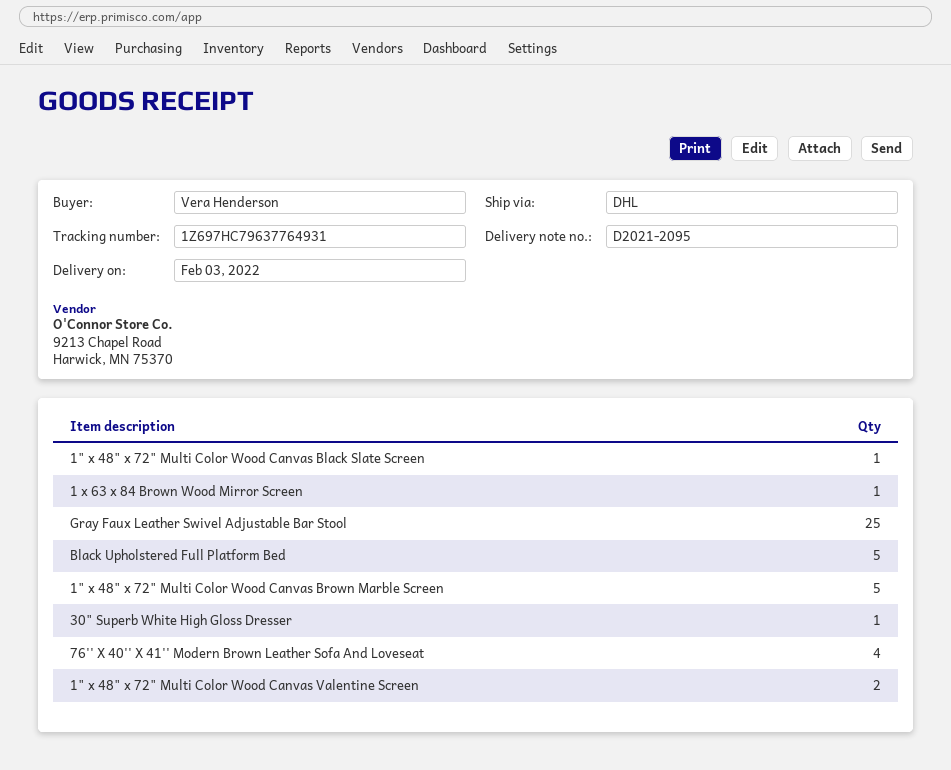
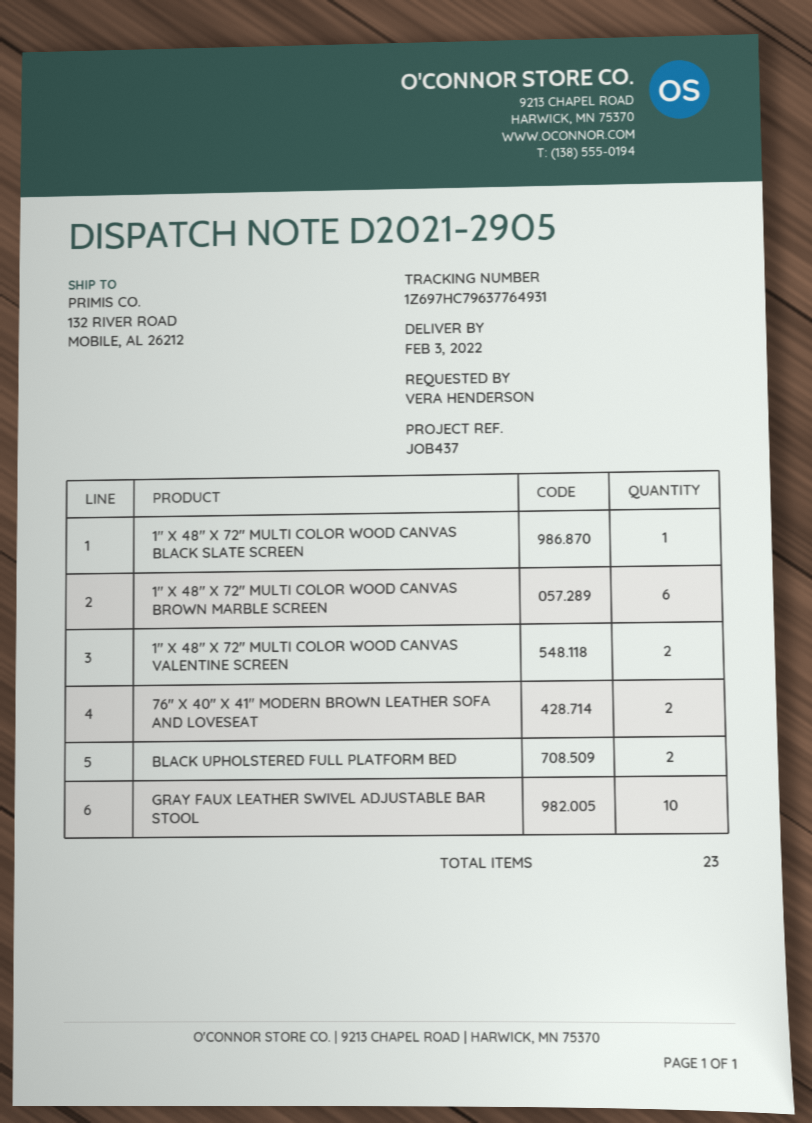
delivery note number: D2021-2095 -> D2021-2905
1 x 63 x 84 Brown Wood Mirror Screen: 1 -> none
Gray Faux Leather Swivel Adjustable Bar Stool: 25 -> 10
Black Upholstered Full Platform Bed: 5 -> 2
1" x 48" x 72" Multi Color Wood Canvas Brown Marble Screen: 5 -> 6
30" Superb White High Gloss Dresser: 1 -> none
76'' X 40'' X 41'' Modern Brown Leather Sofa And Loveseat: 4 -> 2

